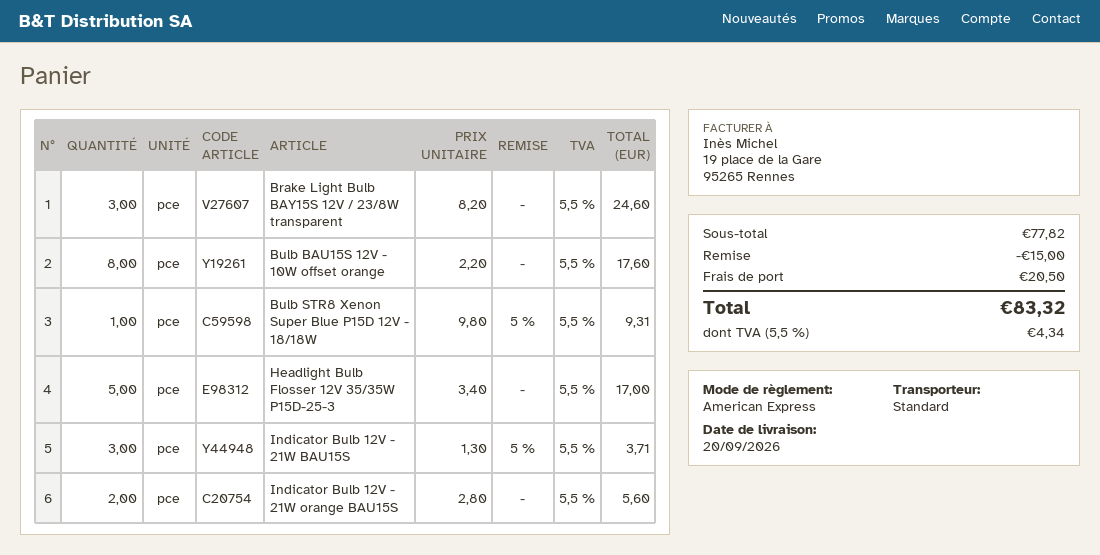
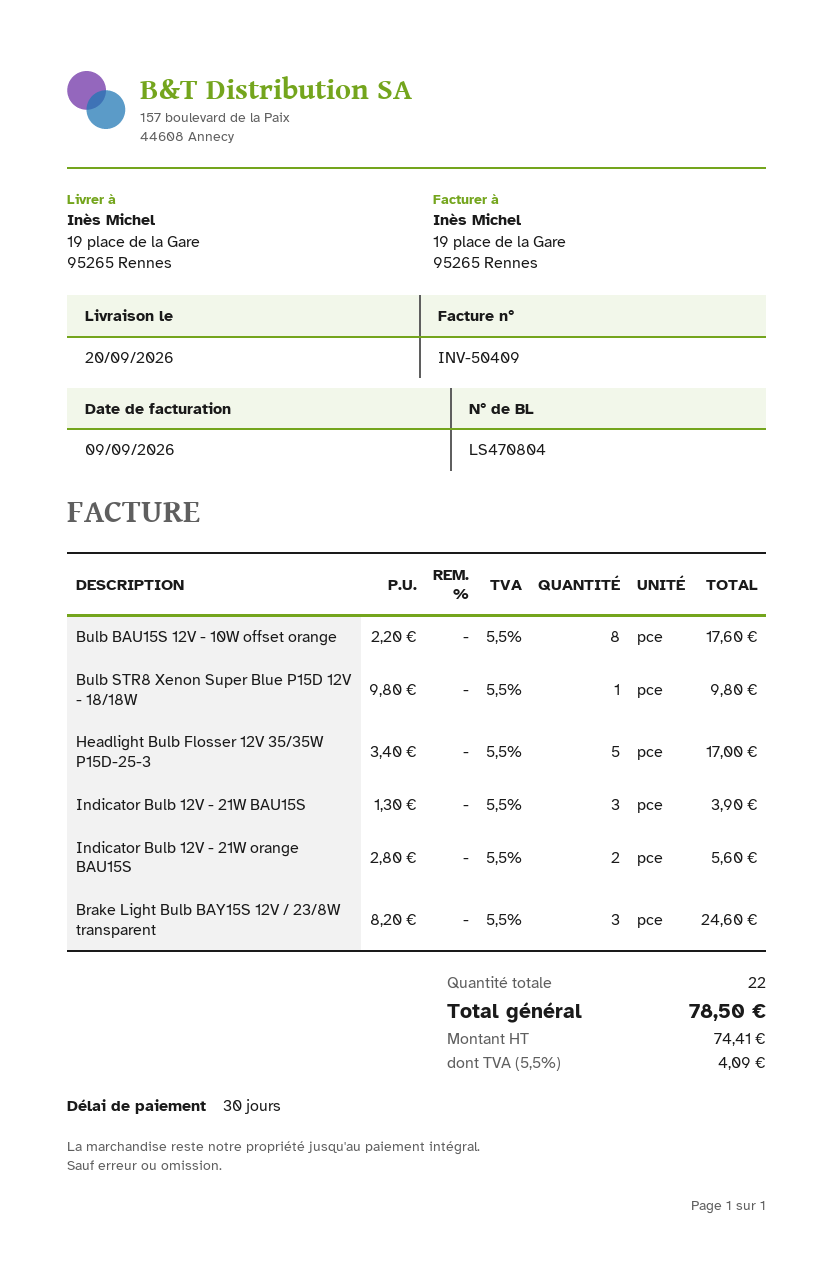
Bulb STR8 Xenon Super Blue P15D 12V - 18/18W: 1 x 9.80 - 5% = 9.31 -> 1 x 9.80 = 9.80
Indicator Bulb 12V - 21W BAU15S: 3 x 1.30 - 5% = 3.71 -> 3 x 1.30 = 3.90
discount: 15.00 -> none
shipping: 20.50 -> none
tax: 5.5% = 4.34 -> 5.5% = 4.09
total: 83.32 -> 78.50

